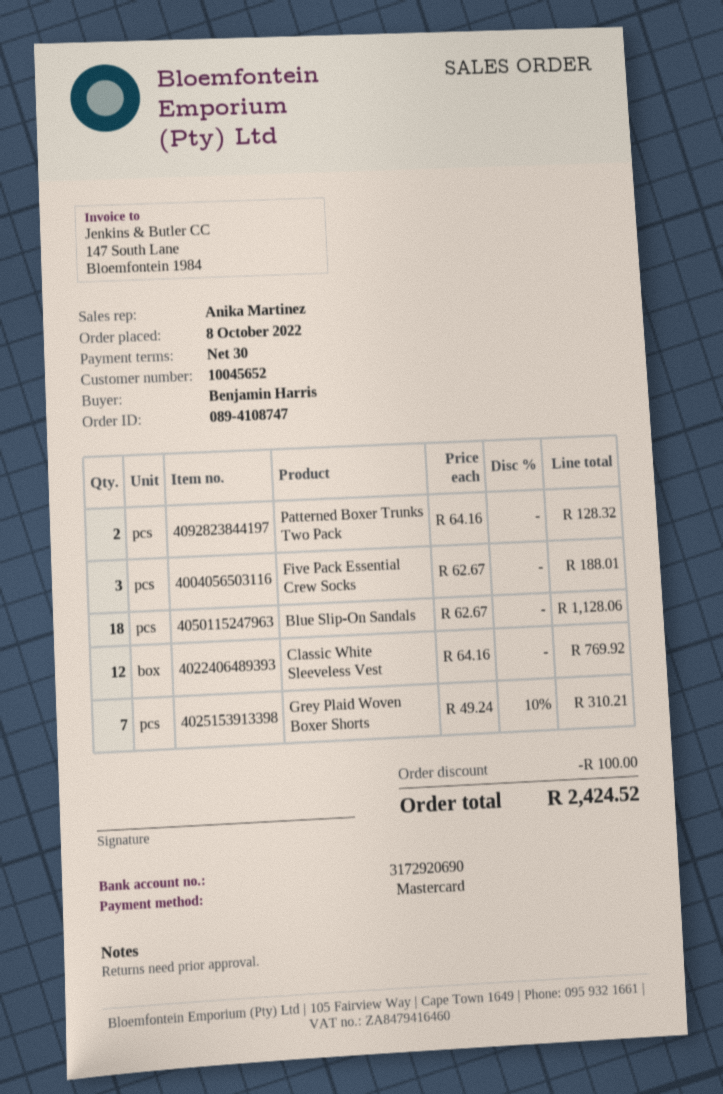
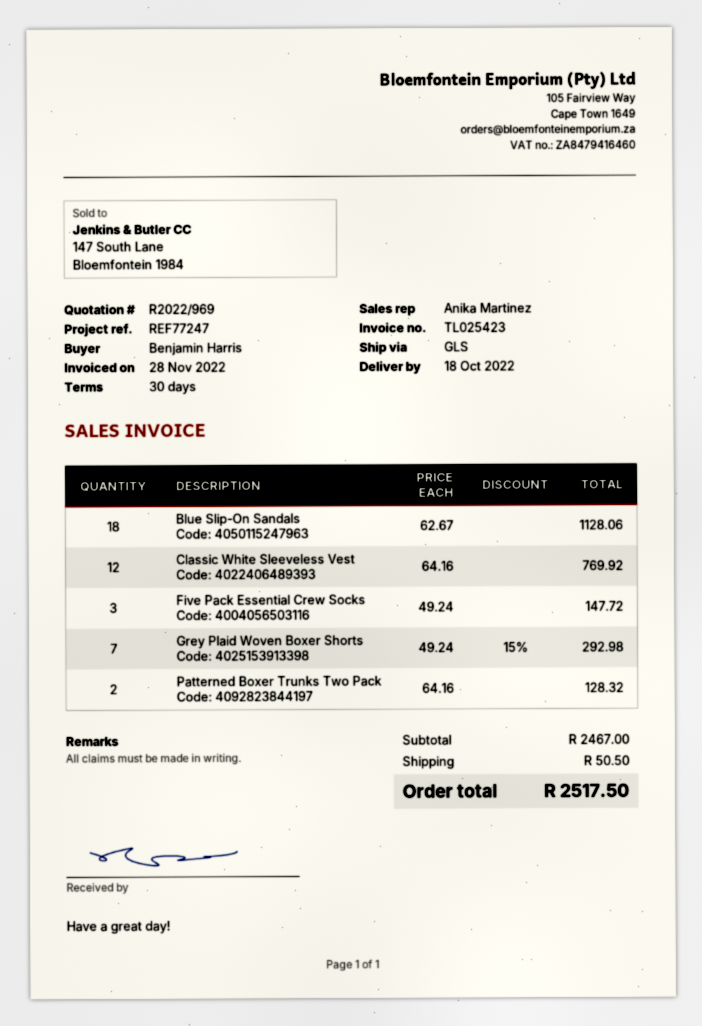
Five Pack Essential Crew Socks: 3 x 62.67 = 188.01 -> 3 x 49.24 = 147.72
Grey Plaid Woven Boxer Shorts: 7 x 49.24 - 10% = 310.21 -> 7 x 49.24 - 15% = 292.98
discount: 100.00 -> none
shipping: none -> 50.50
total: 2424.52 -> 2517.50

